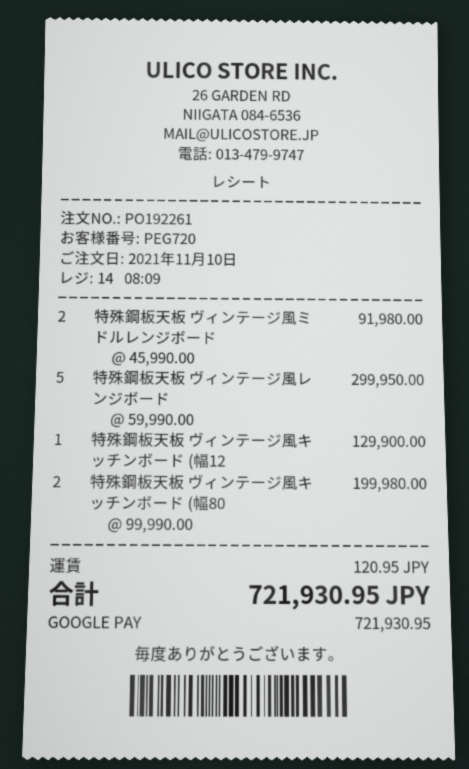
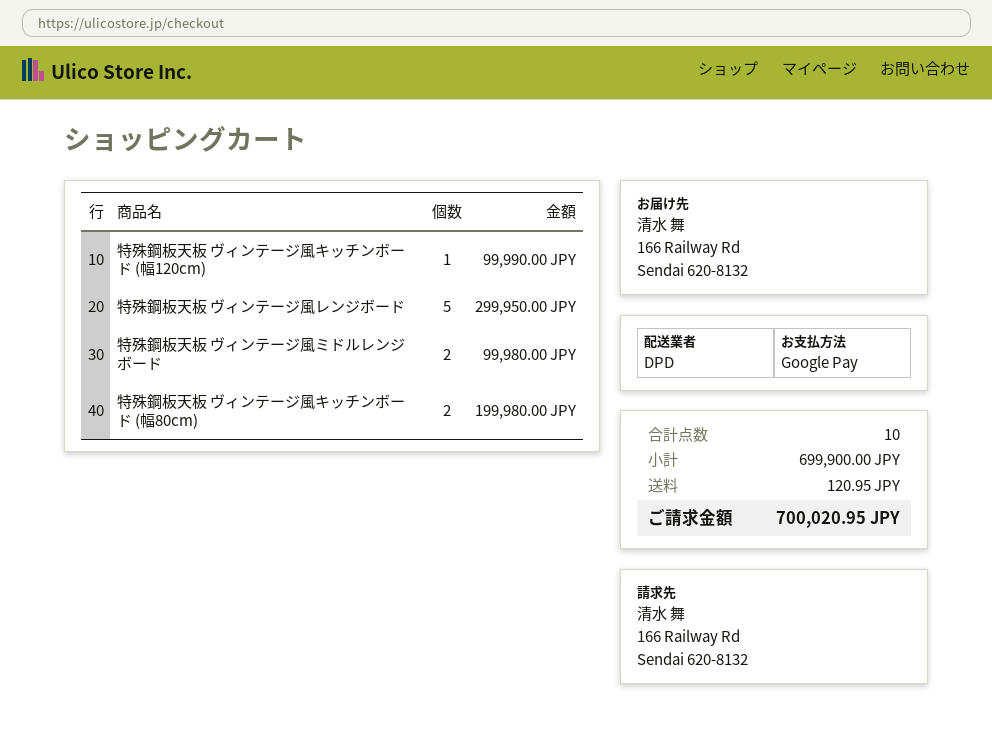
特殊鋼板天板 ヴィンテージ風ミドルレンジボード: 2 for 91980.00 -> 2 for 99980.00
特殊鋼板天板 ヴィンテージ風キッチンボード (幅12: 1 for 129900.00 -> 1 for 99990.00
total: 721930.95 -> 700020.95

